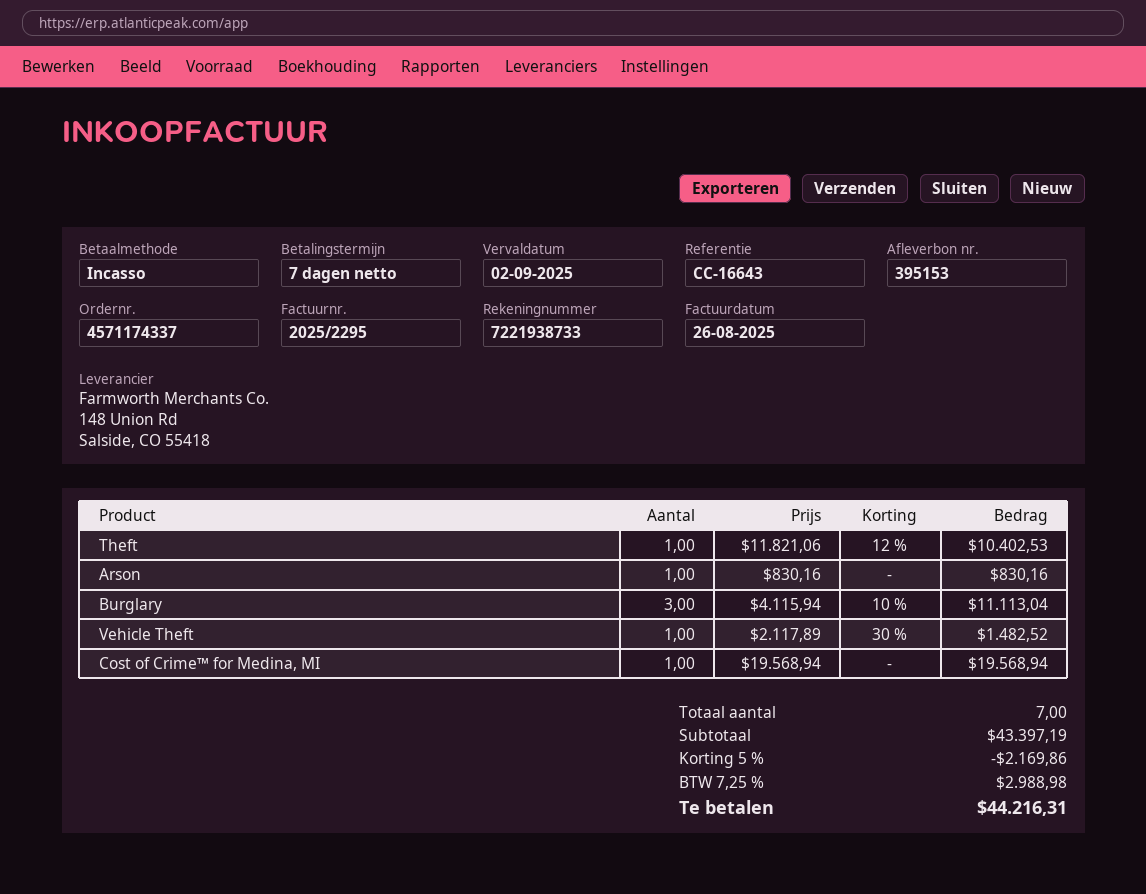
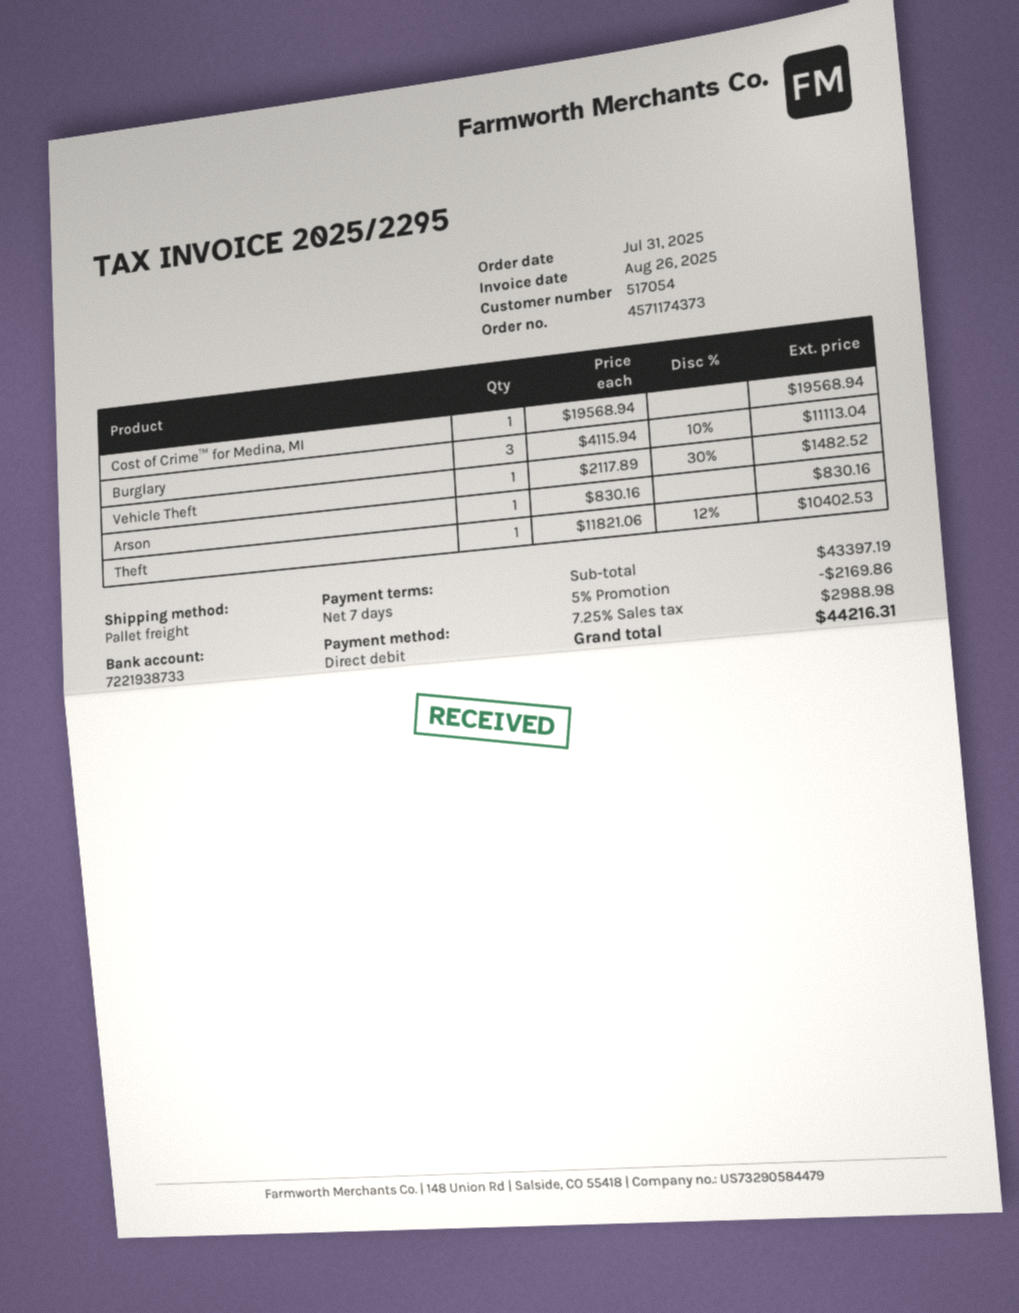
order number: 4571174337 -> 4571174373

